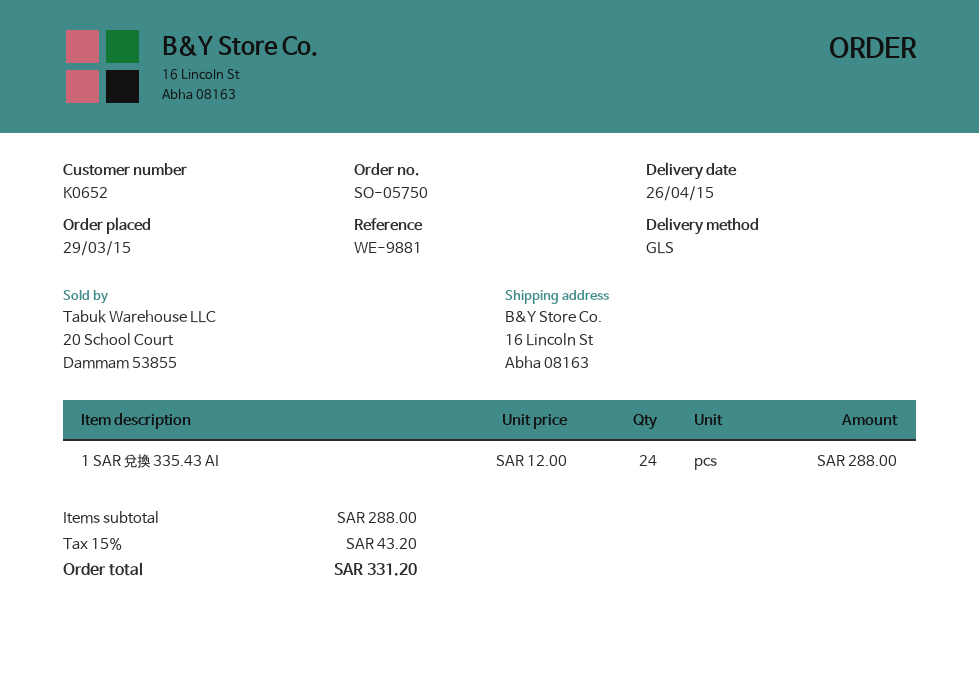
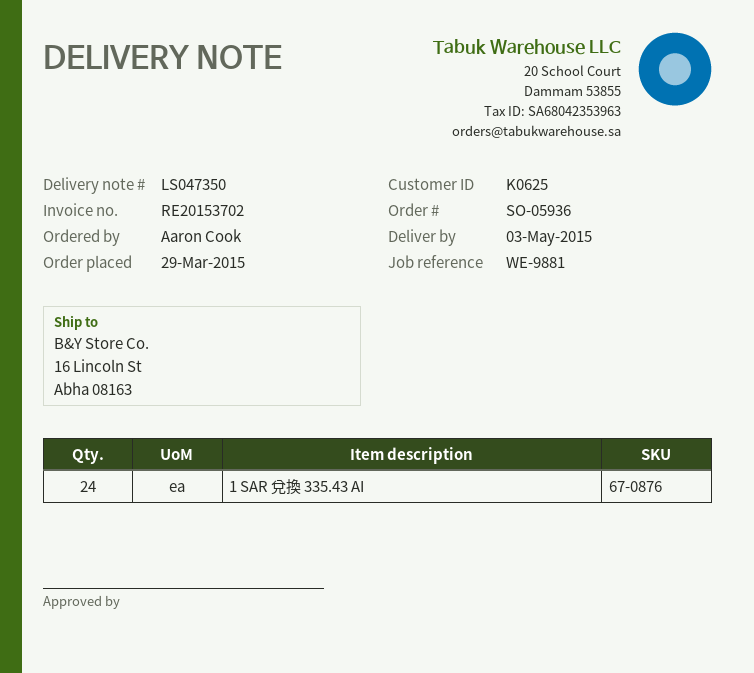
order number: SO-05750 -> SO-05936
delivery date: 2015-04-26 -> 2015-05-03
customer number: K0652 -> K0625

